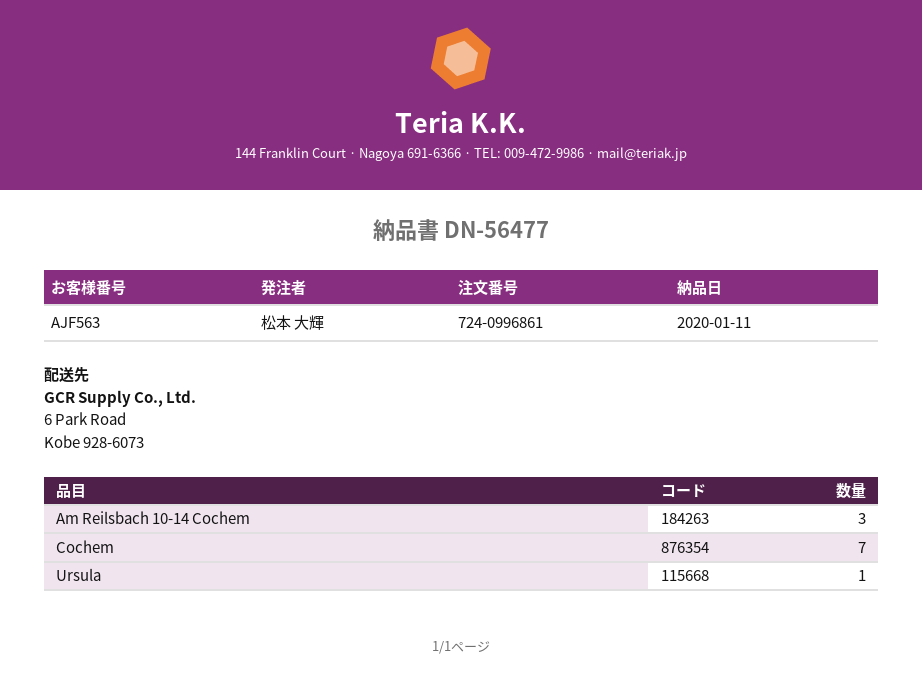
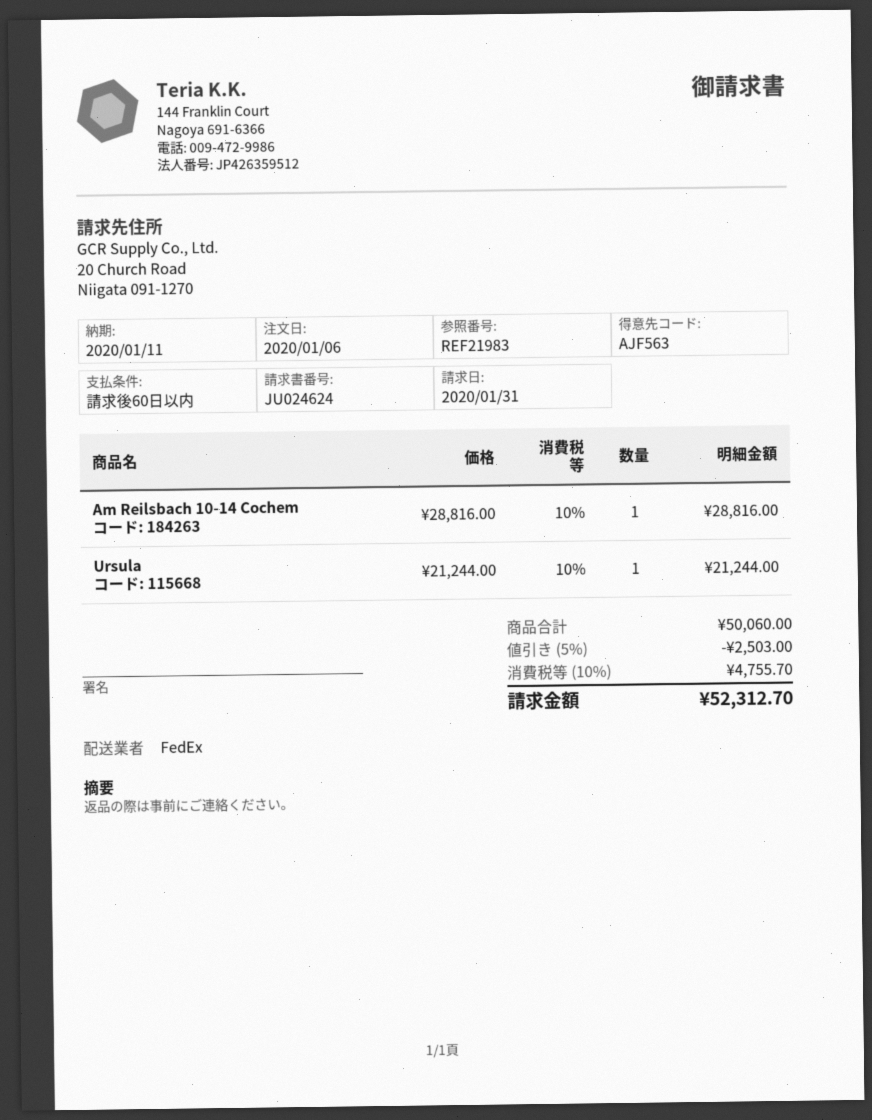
Am Reilsbach 10-14 Cochem: 3 -> 1
Cochem: 7 -> none

